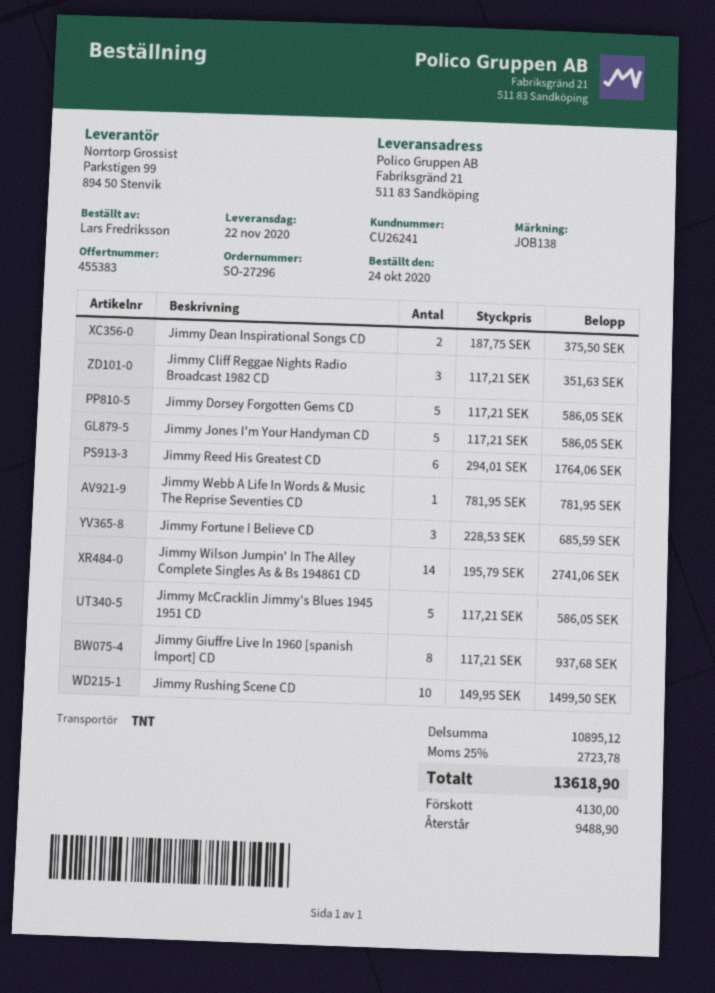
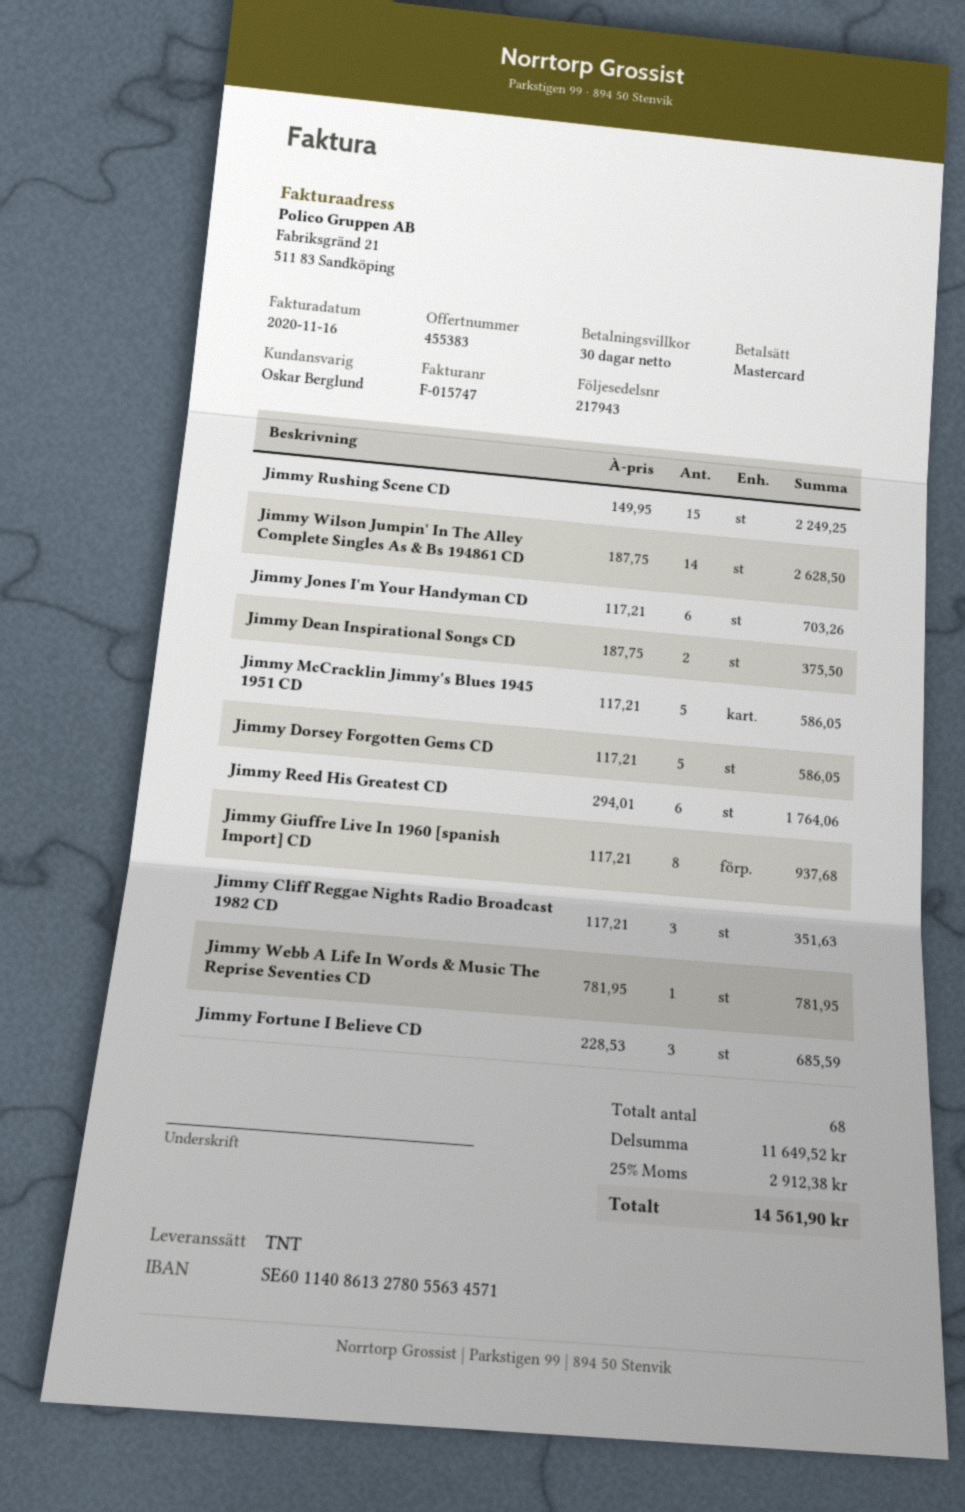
Jimmy Jones I'm Your Handyman CD: 5 x 117.21 = 586.05 -> 6 x 117.21 = 703.26
Jimmy Wilson Jumpin' In The Alley Complete Singles As & Bs 194861 CD: 14 x 195.79 = 2741.06 -> 14 x 187.75 = 2628.50
Jimmy Rushing Scene CD: 10 x 149.95 = 1499.50 -> 15 x 149.95 = 2249.25
subtotal: 10895.12 -> 11649.52
tax: 25% = 2723.78 -> 25% = 2912.38
total: 13618.90 -> 14561.90

